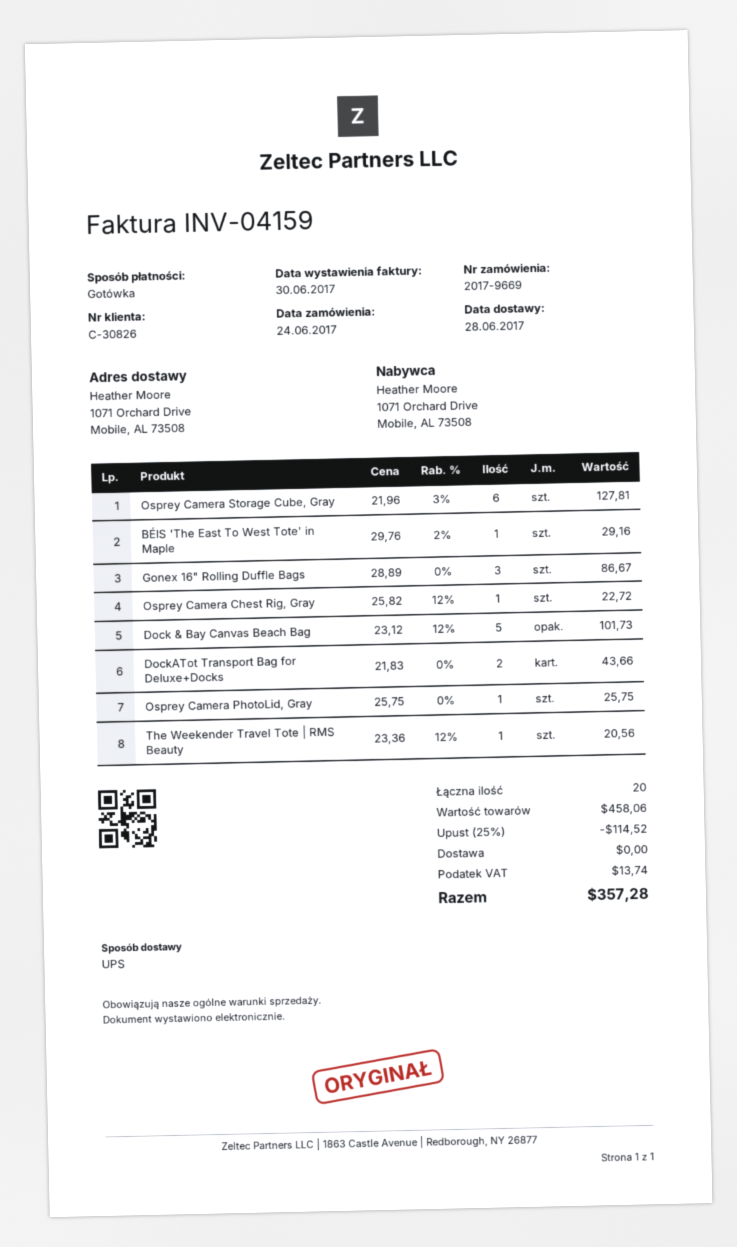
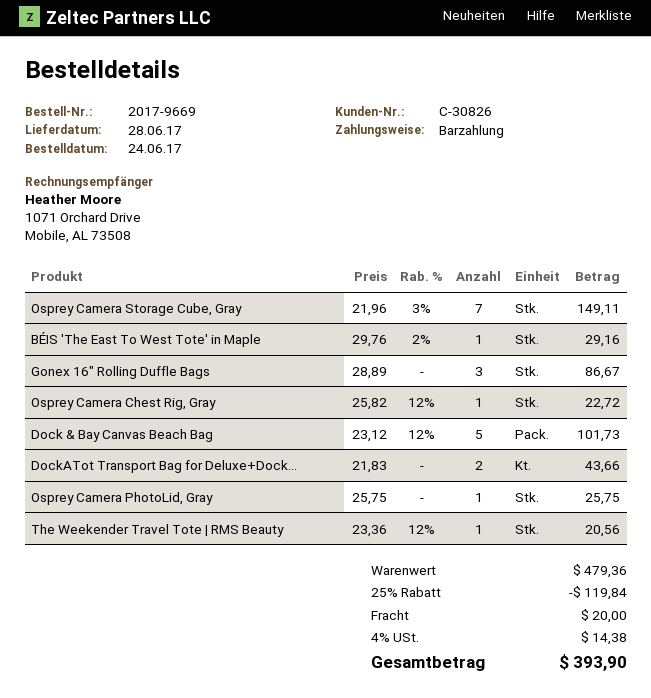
Osprey Camera Storage Cube, Gray: 6 x 21.96 - 3% = 127.81 -> 7 x 21.96 - 3% = 149.11
subtotal: 458.06 -> 479.36
discount: 25% = 114.52 -> 25% = 119.84
shipping: 0.00 -> 20.00
tax: 13.74 -> 14.38
total: 357.28 -> 393.90

